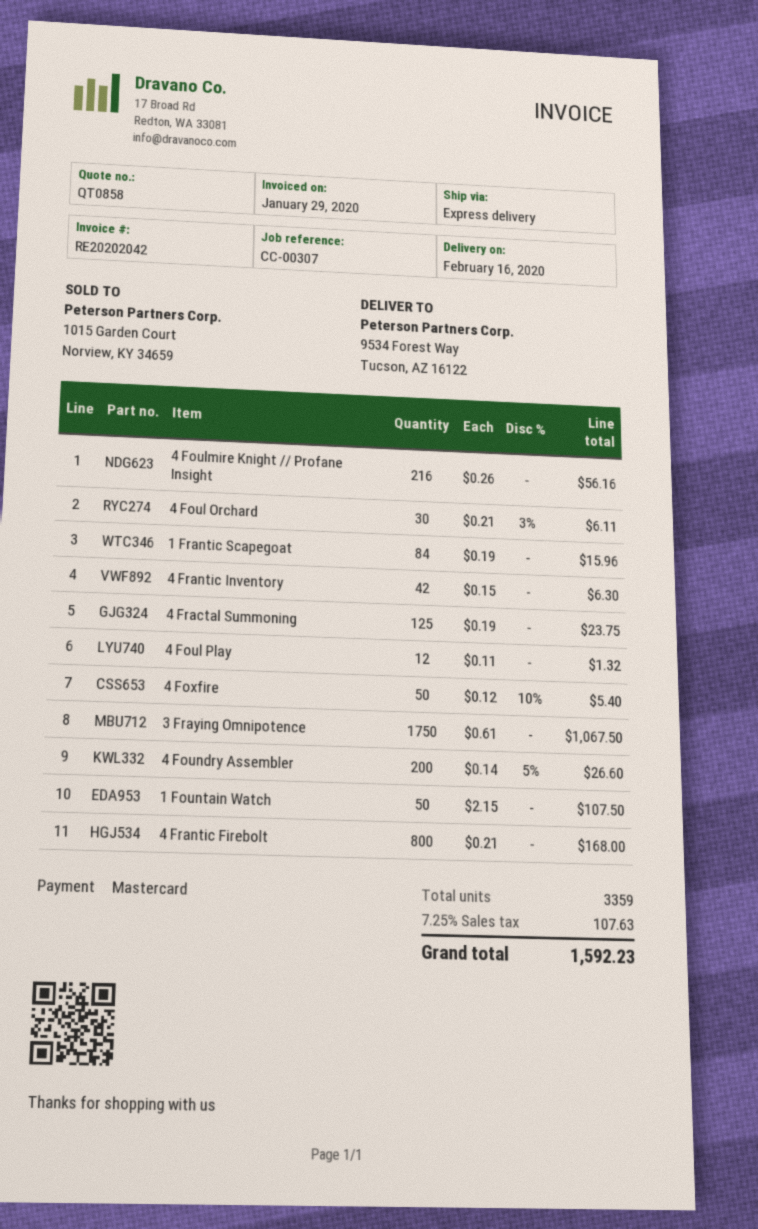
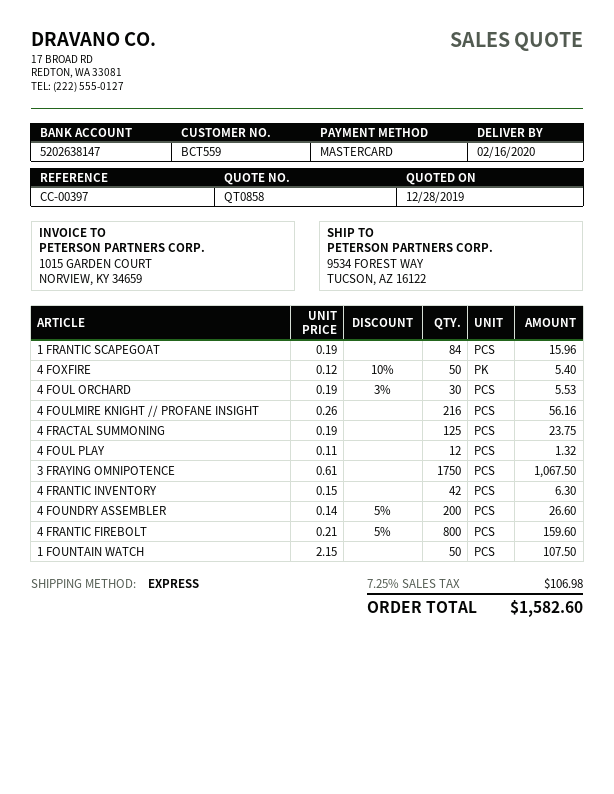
reference: CC-00307 -> CC-00397
4 Foul Orchard: 30 x 0.21 - 3% = 6.11 -> 30 x 0.19 - 3% = 5.53
4 Frantic Firebolt: 800 x 0.21 = 168.00 -> 800 x 0.21 - 5% = 159.60
tax: 7.25% = 107.63 -> 7.25% = 106.98
total: 1592.23 -> 1582.60

